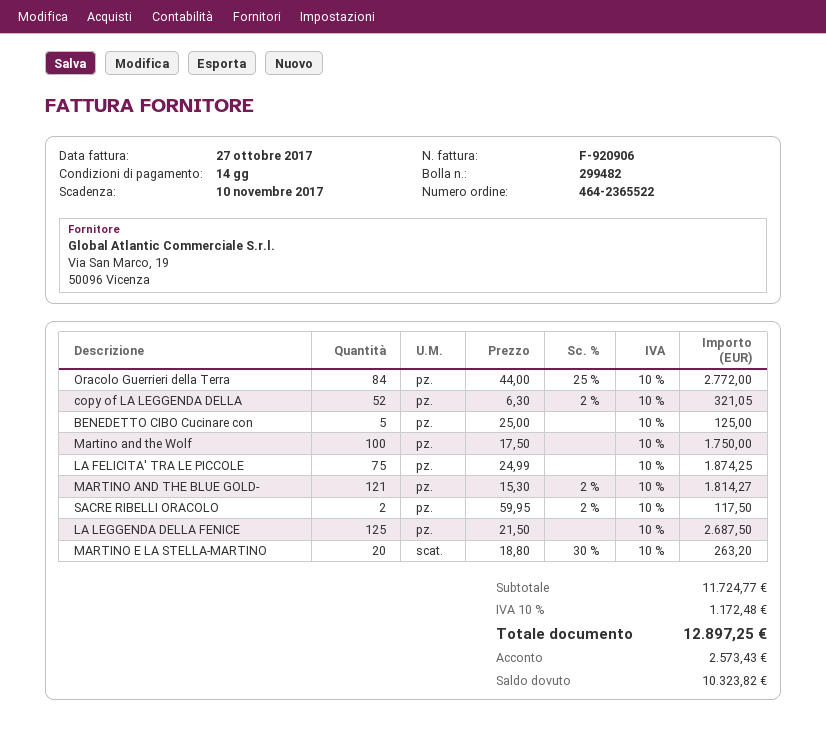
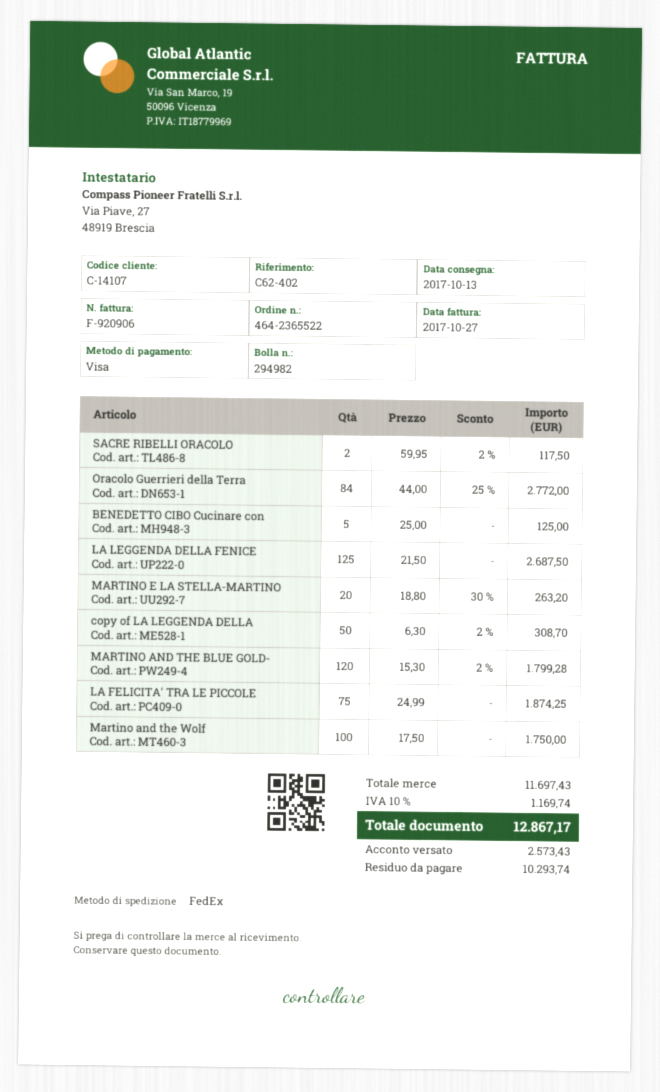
delivery note number: 299482 -> 294982
copy of LA LEGGENDA DELLA: 52 x 6.30 - 2% = 321.05 -> 50 x 6.30 - 2% = 308.70
MARTINO AND THE BLUE GOLD-: 121 x 15.30 - 2% = 1814.27 -> 120 x 15.30 - 2% = 1799.28
subtotal: 11724.77 -> 11697.43
tax: 10% = 1172.48 -> 10% = 1169.74
total: 12897.25 -> 12867.17
balance: 10323.82 -> 10293.74

